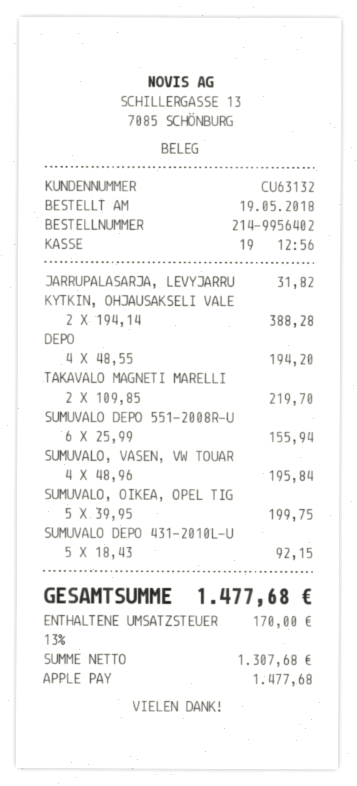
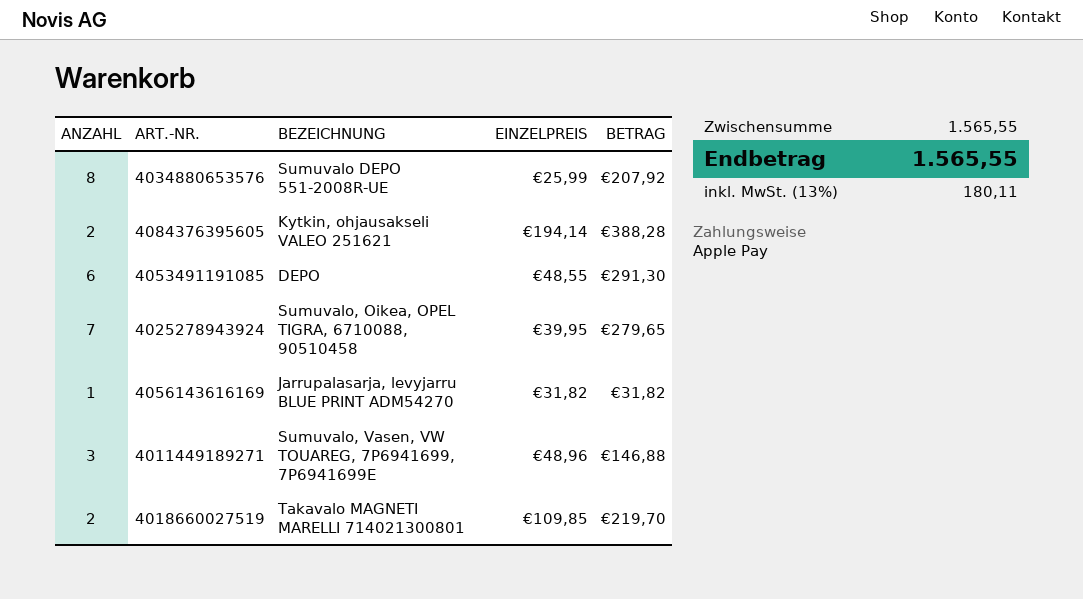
DEPO: 4 x 48.55 = 194.20 -> 6 x 48.55 = 291.30
SUMUVALO DEPO 551-2008R-U: 6 x 25.99 = 155.94 -> 8 x 25.99 = 207.92
SUMUVALO, VASEN, VW TOUAR: 4 x 48.96 = 195.84 -> 3 x 48.96 = 146.88
SUMUVALO, OIKEA, OPEL TIG: 5 x 39.95 = 199.75 -> 7 x 39.95 = 279.65
SUMUVALO DEPO 431-2010L-U: 5 x 18.43 = 92.15 -> none
tax: 13% = 170.00 -> 13% = 180.11
total: 1477.68 -> 1565.55

